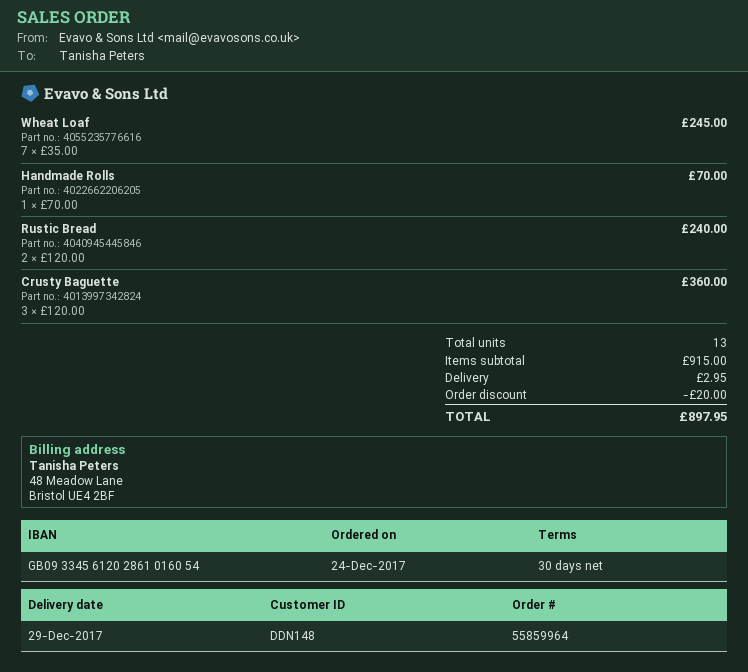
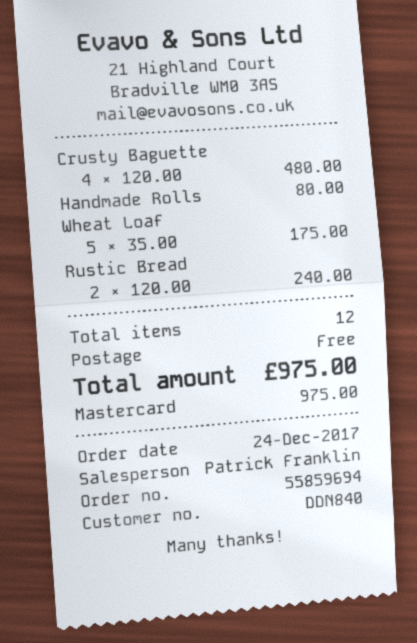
order number: 55859964 -> 55859694
customer number: DDN148 -> DDN840
Wheat Loaf: 7 x 35.00 = 245.00 -> 5 x 35.00 = 175.00
Handmade Rolls: 1 x 70.00 = 70.00 -> 1 x 80.00 = 80.00
Crusty Baguette: 3 x 120.00 = 360.00 -> 4 x 120.00 = 480.00
total quantity: 13 -> 12
discount: 20.00 -> none
shipping: 2.95 -> 0.00
total: 897.95 -> 975.00

